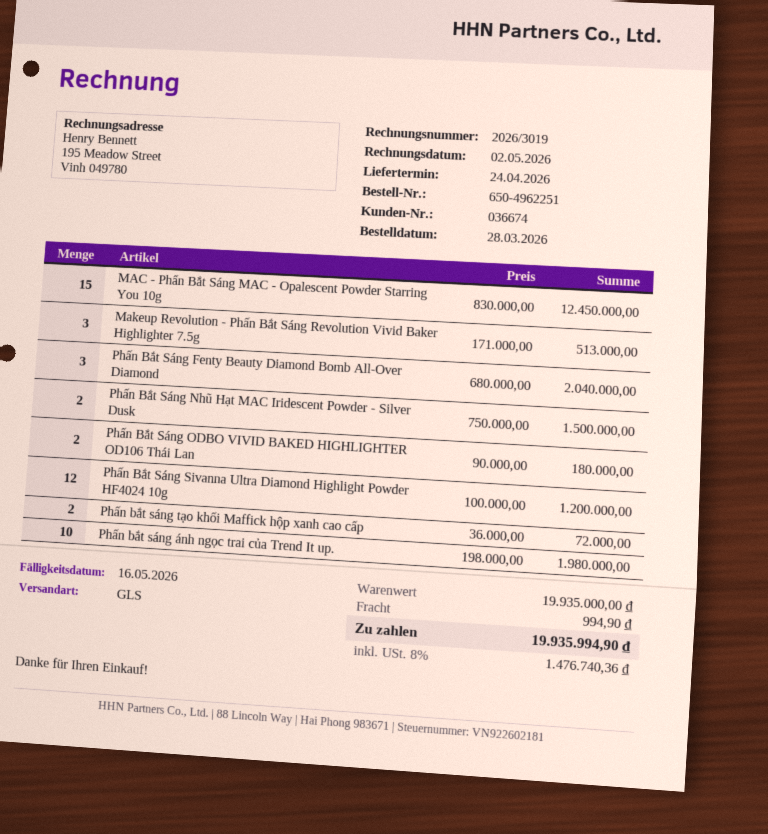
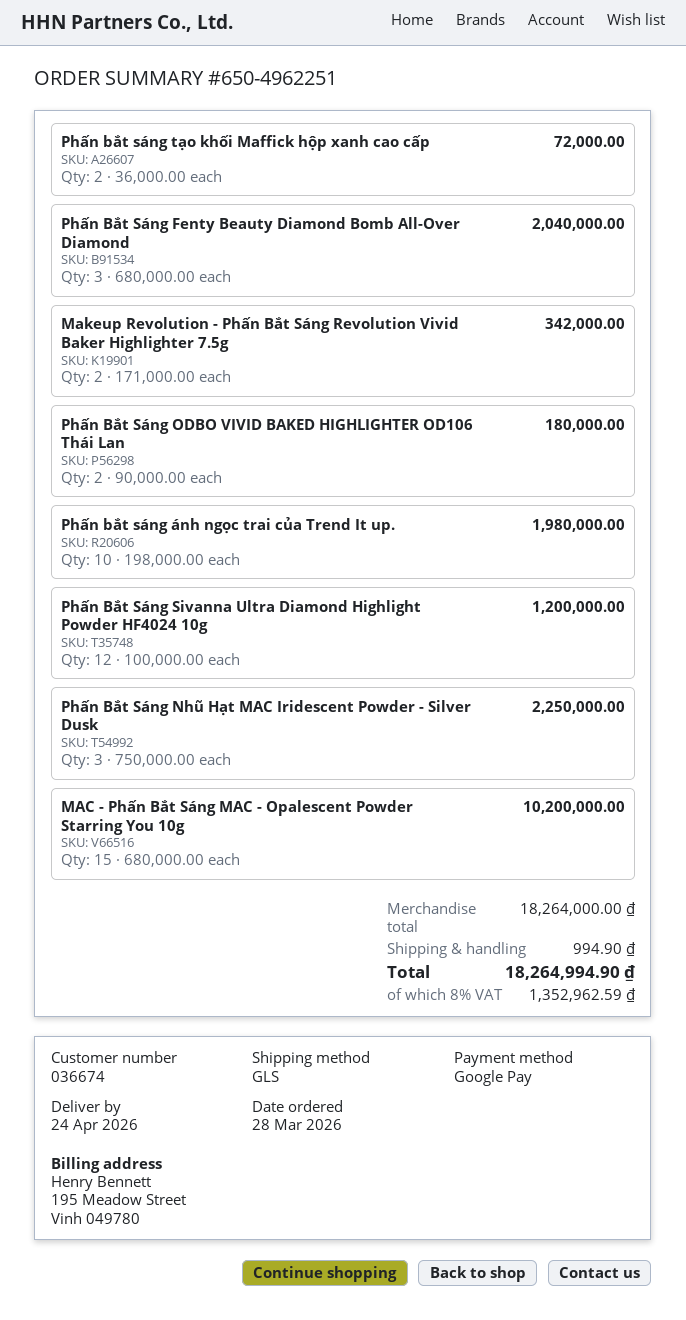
MAC - Phấn Bắt Sáng MAC - Opalescent Powder Starring You 10g: 15 x 830000.00 = 12450000.00 -> 15 x 680000.00 = 10200000.00
Makeup Revolution - Phấn Bắt Sáng Revolution Vivid Baker Highlighter 7.5g: 3 x 171000.00 = 513000.00 -> 2 x 171000.00 = 342000.00
Phấn Bắt Sáng Nhũ Hạt MAC Iridescent Powder - Silver Dusk: 2 x 750000.00 = 1500000.00 -> 3 x 750000.00 = 2250000.00
subtotal: 19935000.00 -> 18264000.00
tax: 8% = 1476740.36 -> 8% = 1352962.59
total: 19935994.90 -> 18264994.90

